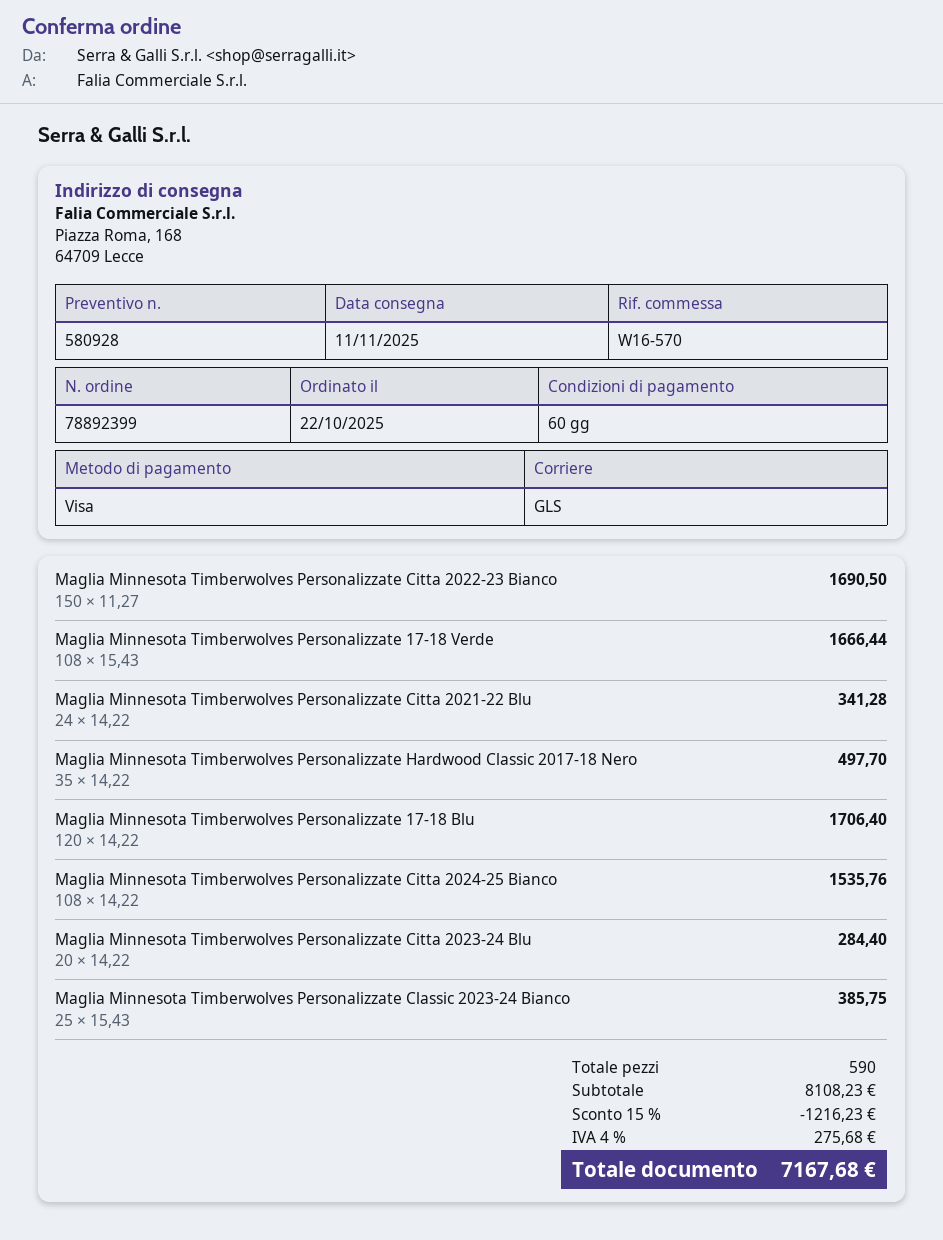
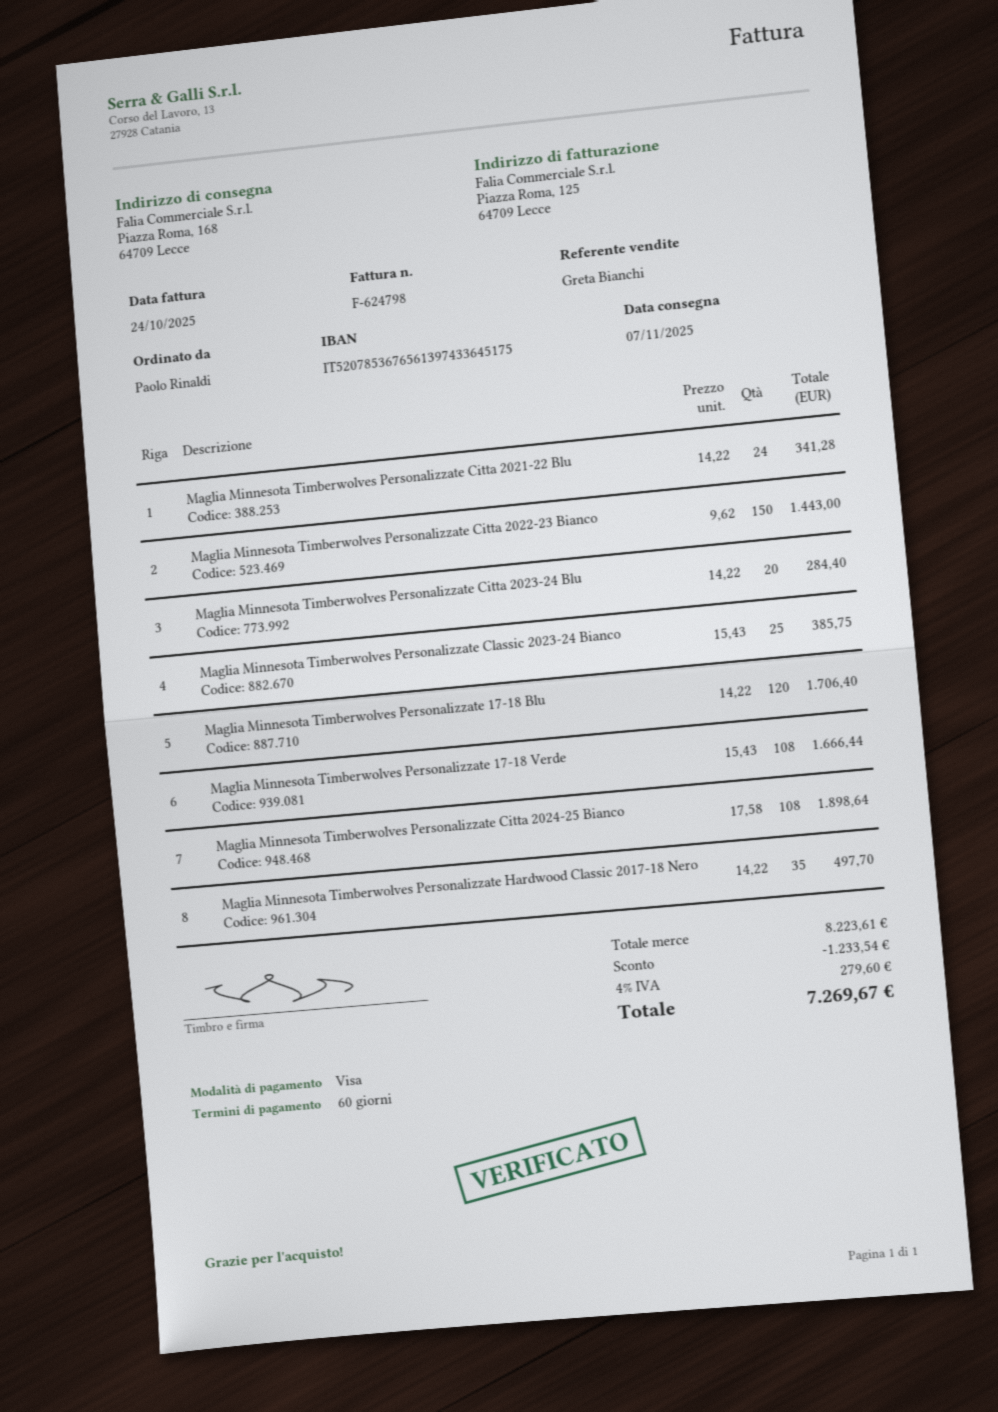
delivery date: 2025-11-11 -> 2025-11-07
Maglia Minnesota Timberwolves Personalizzate Citta 2022-23 Bianco: 150 x 11.27 = 1690.50 -> 150 x 9.62 = 1443.00
Maglia Minnesota Timberwolves Personalizzate Citta 2024-25 Bianco: 108 x 14.22 = 1535.76 -> 108 x 17.58 = 1898.64
subtotal: 8108.23 -> 8223.61
discount: 1216.23 -> 1233.54
tax: 4% = 275.68 -> 4% = 279.60
total: 7167.68 -> 7269.67

